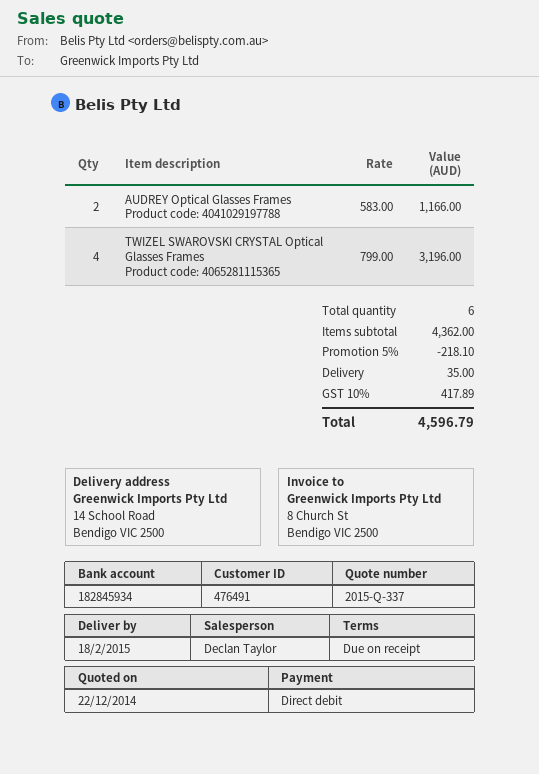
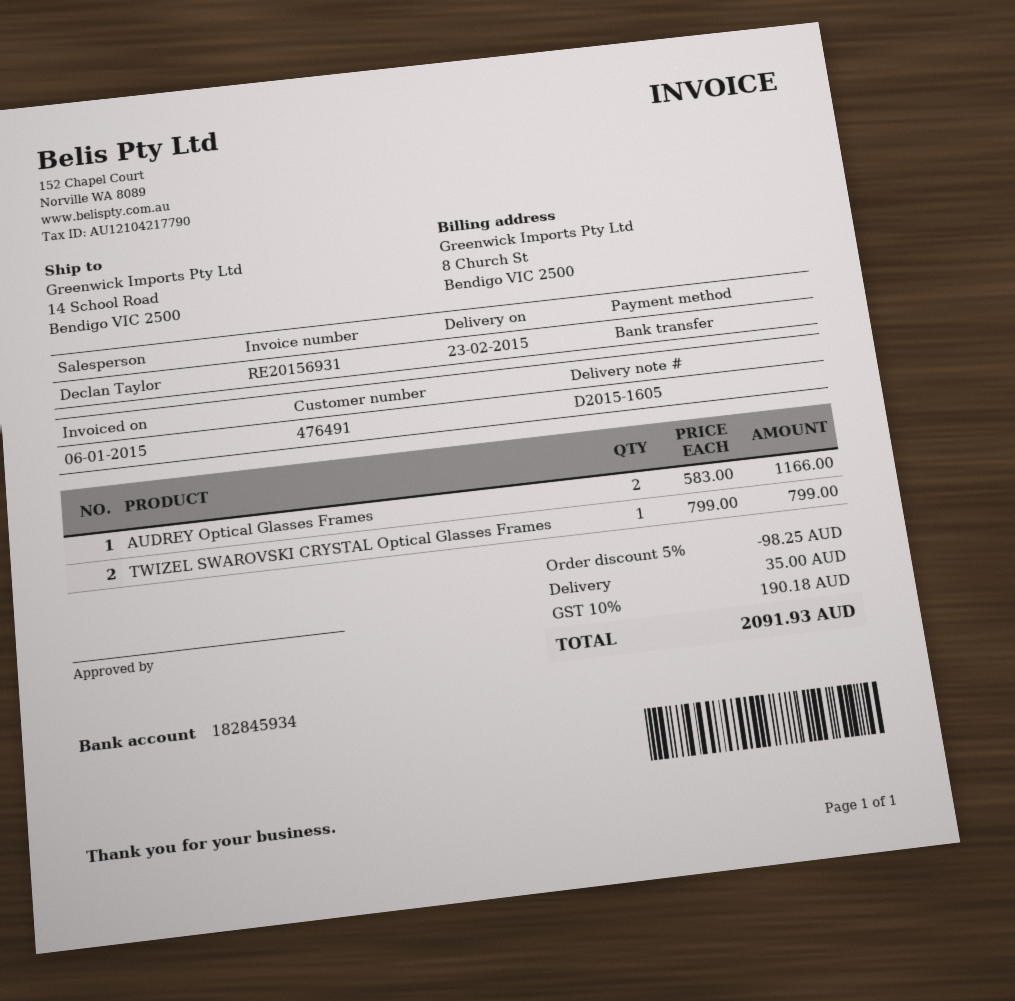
delivery date: 2015-02-18 -> 2015-02-23
payment method: direct debit -> bank transfer
TWIZEL SWAROVSKI CRYSTAL Optical Glasses Frames: 4 x 799.00 = 3196.00 -> 1 x 799.00 = 799.00
discount: 5% = 218.10 -> 5% = 98.25
tax: 10% = 417.89 -> 10% = 190.18
total: 4596.79 -> 2091.93

